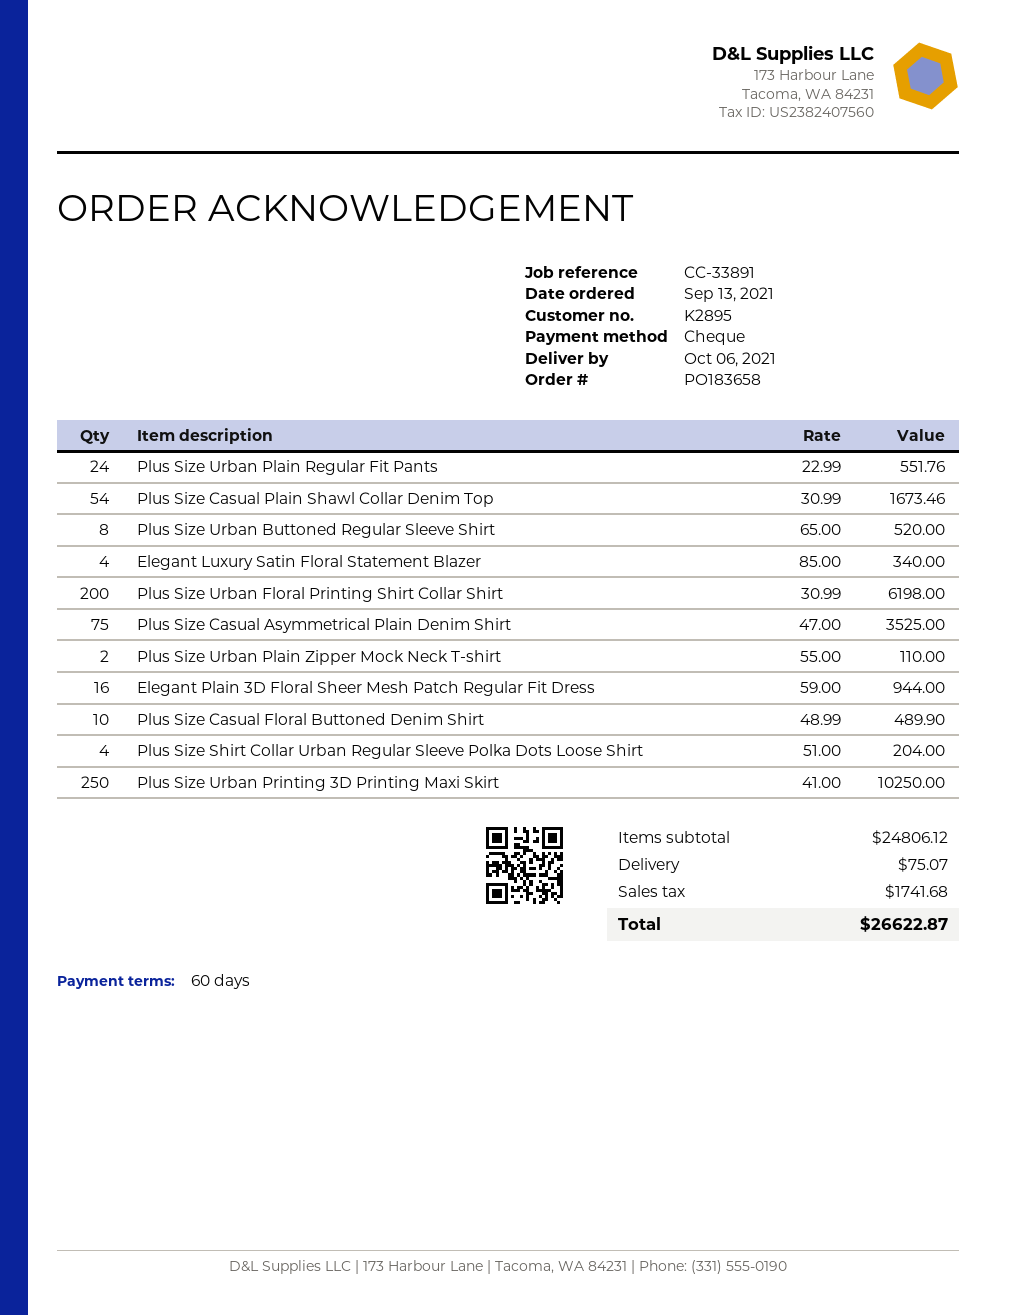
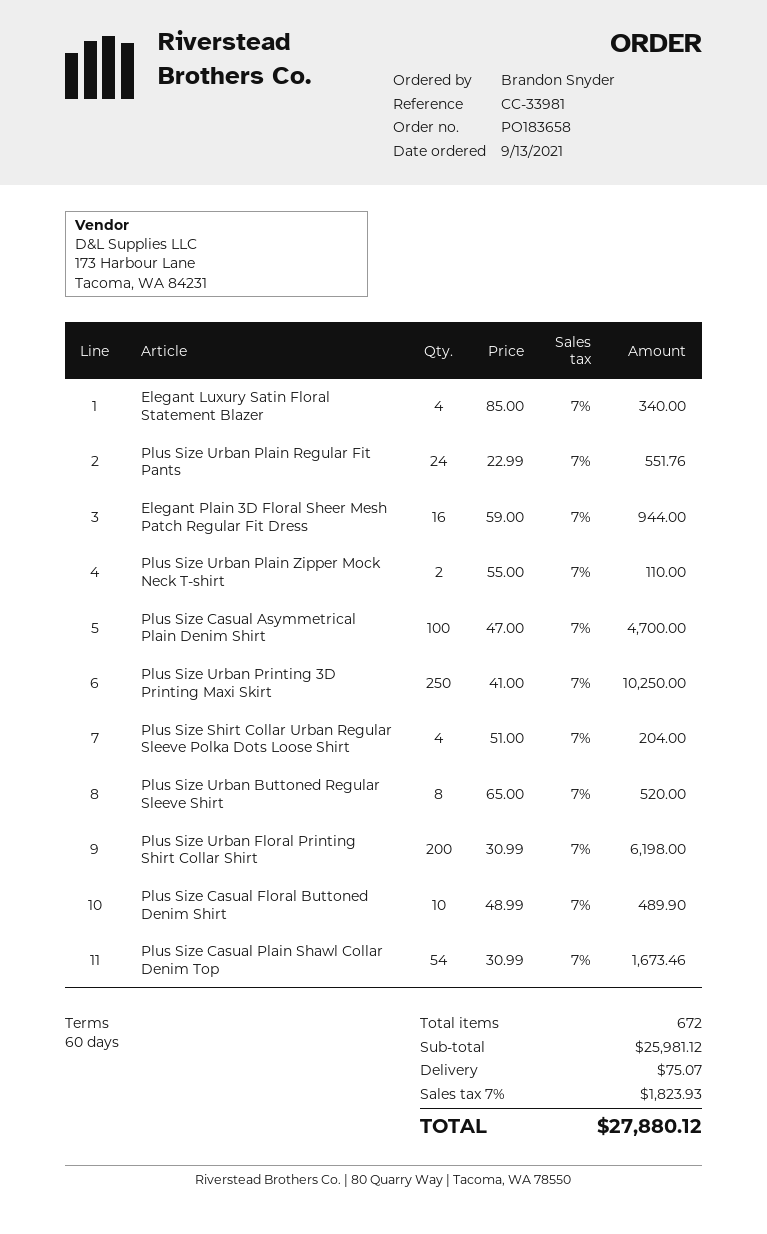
reference: CC-33891 -> CC-33981
Plus Size Casual Asymmetrical Plain Denim Shirt: 75 x 47.00 = 3525.00 -> 100 x 47.00 = 4700.00
subtotal: 24806.12 -> 25981.12
tax: 1741.68 -> 1823.93
total: 26622.87 -> 27880.12

